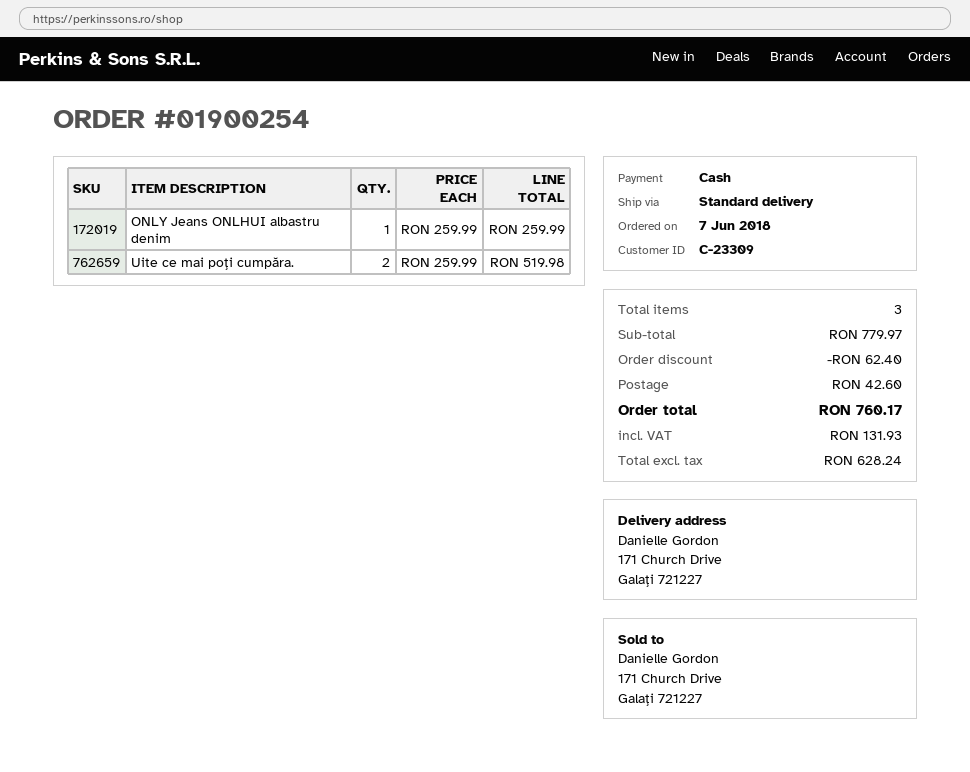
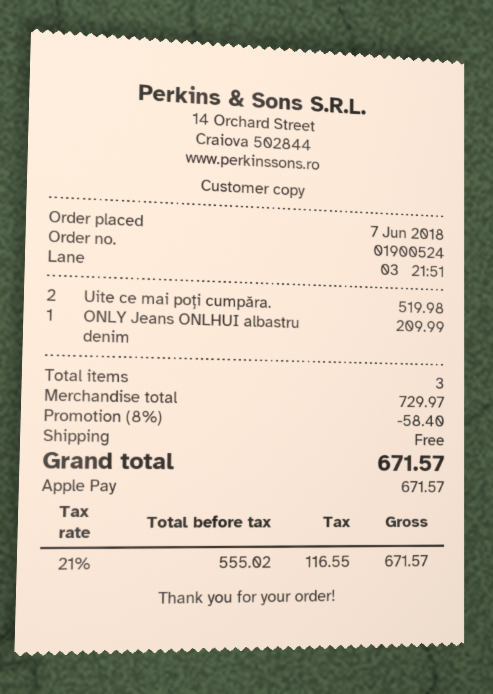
order number: 01900254 -> 01900524
payment method: cash -> Apple Pay
ONLY Jeans ONLHUI albastru denim: 1 for 259.99 -> 1 for 209.99
subtotal: 779.97 -> 729.97
discount: 62.40 -> 58.40
shipping: 42.60 -> 0.00
net: 628.24 -> 555.02
tax: 131.93 -> 116.55
total: 760.17 -> 671.57

